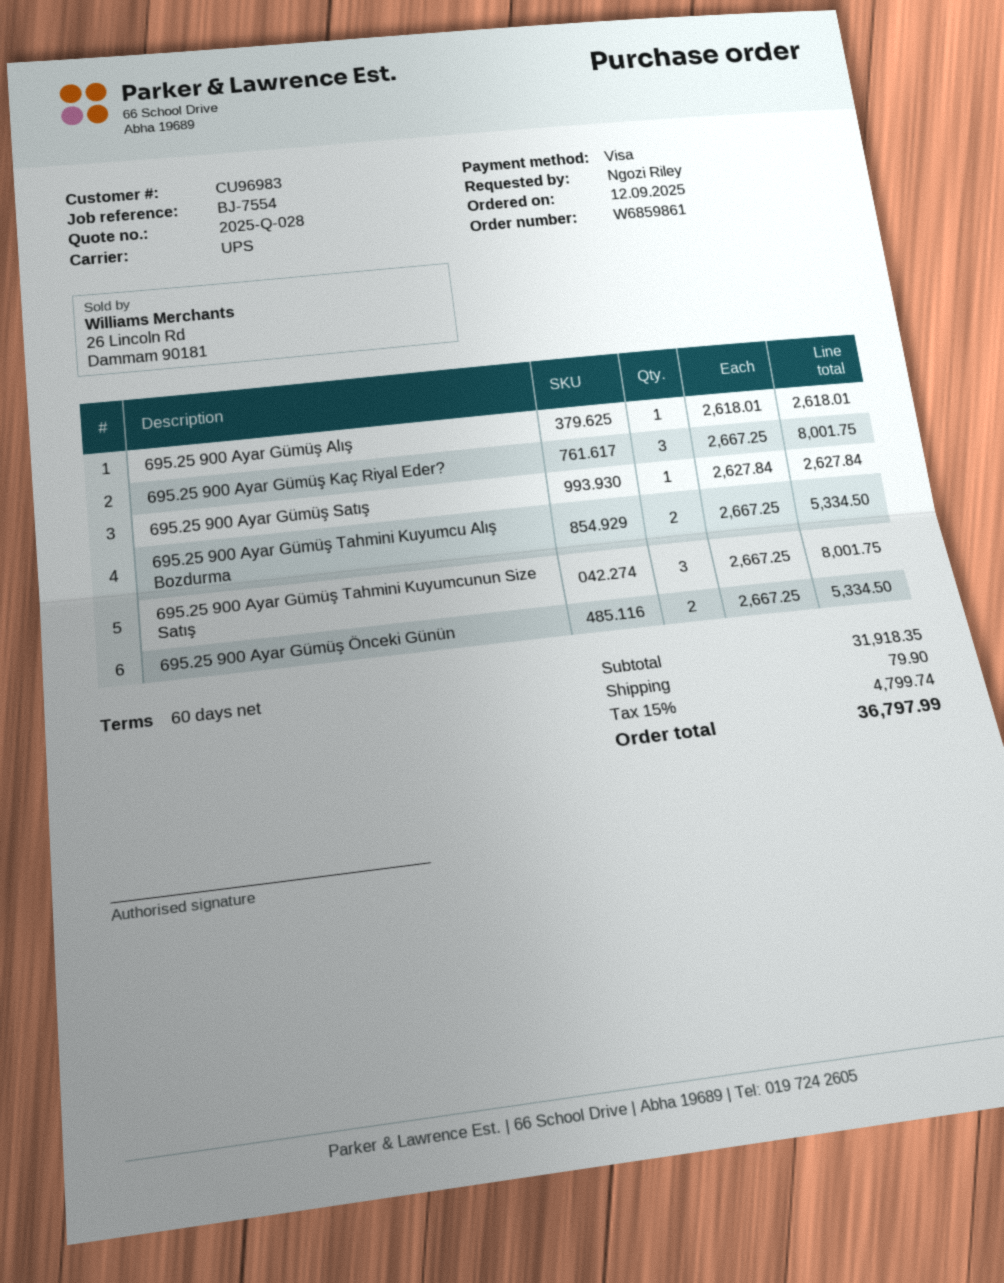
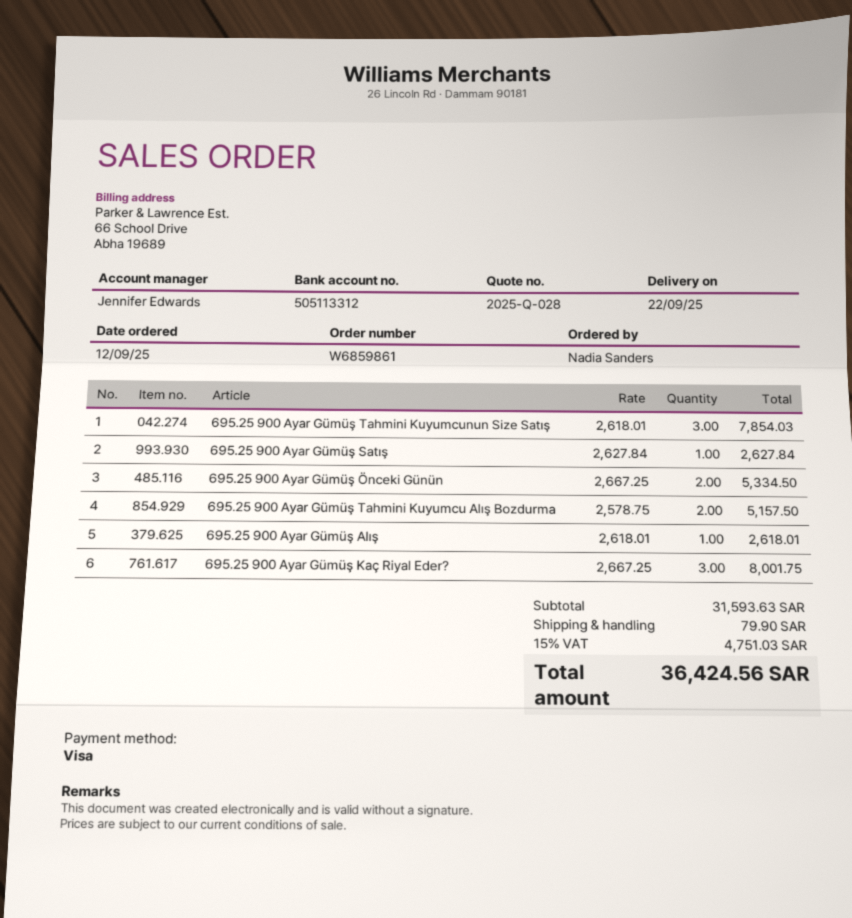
ordered by: Ngozi Riley -> Nadia Sanders
695.25 900 Ayar Gümüş Tahmini Kuyumcu Alış Bozdurma: 2 x 2667.25 = 5334.50 -> 2 x 2578.75 = 5157.50
695.25 900 Ayar Gümüş Tahmini Kuyumcunun Size Satış: 3 x 2667.25 = 8001.75 -> 3 x 2618.01 = 7854.03
subtotal: 31918.35 -> 31593.63
tax: 15% = 4799.74 -> 15% = 4751.03
total: 36797.99 -> 36424.56

